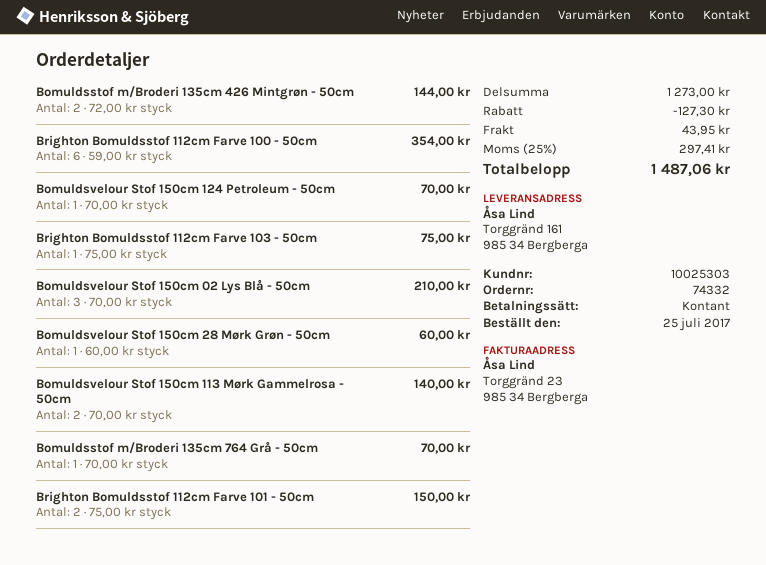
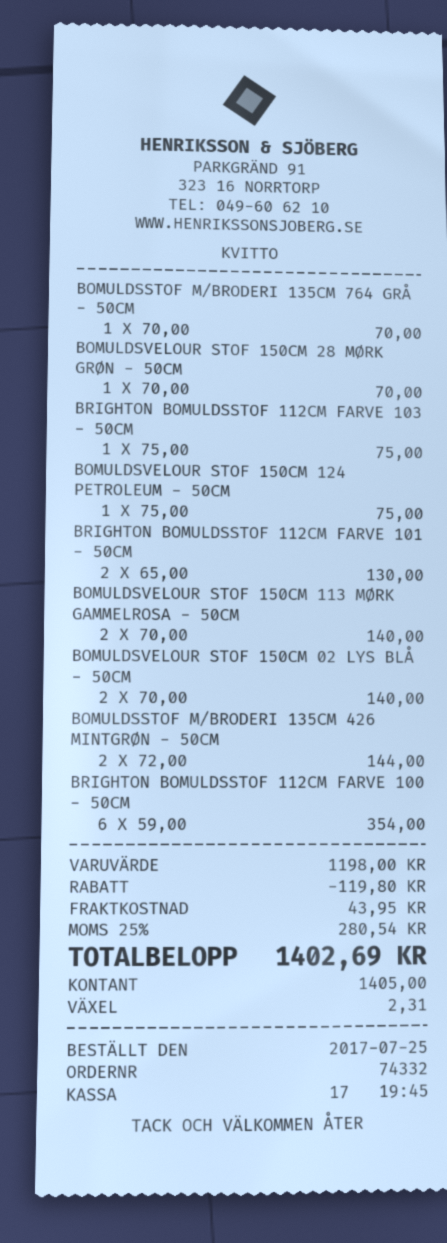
Bomuldsvelour Stof 150cm 124 Petroleum - 50cm: 1 x 70.00 = 70.00 -> 1 x 75.00 = 75.00
Bomuldsvelour Stof 150cm 02 Lys Blå - 50cm: 3 x 70.00 = 210.00 -> 2 x 70.00 = 140.00
Bomuldsvelour Stof 150cm 28 Mørk Grøn - 50cm: 1 x 60.00 = 60.00 -> 1 x 70.00 = 70.00
Brighton Bomuldsstof 112cm Farve 101 - 50cm: 2 x 75.00 = 150.00 -> 2 x 65.00 = 130.00
subtotal: 1273.00 -> 1198.00
discount: 127.30 -> 119.80
tax: 25% = 297.41 -> 25% = 280.54
total: 1487.06 -> 1402.69

